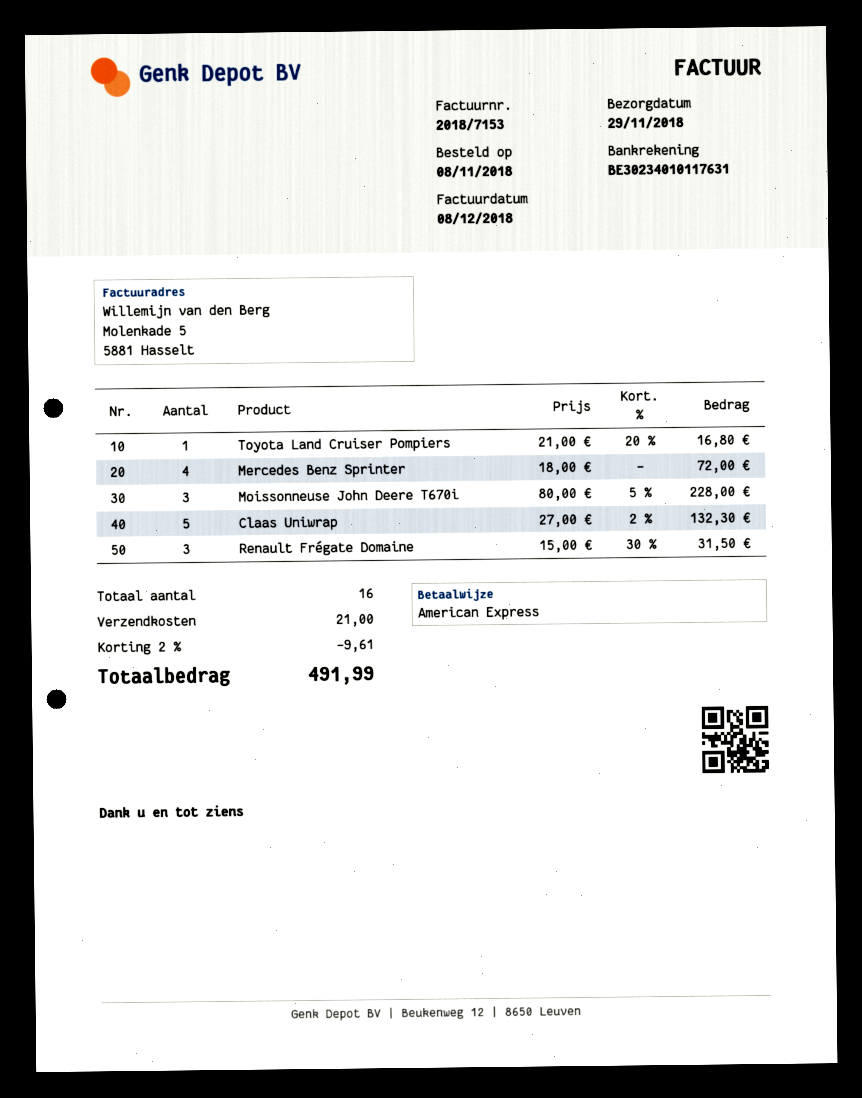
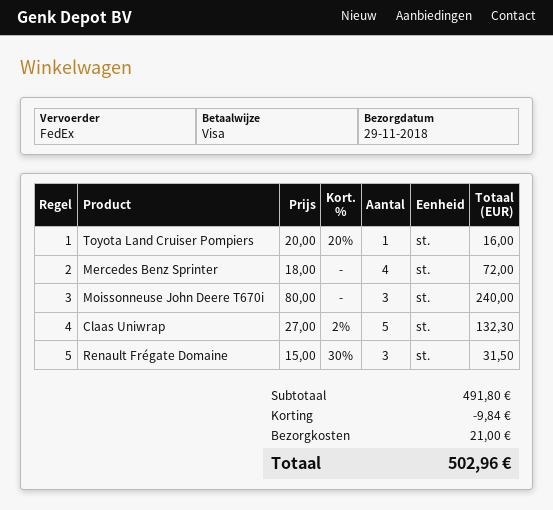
payment method: American Express -> Visa
Toyota Land Cruiser Pompiers: 1 x 21.00 - 20% = 16.80 -> 1 x 20.00 - 20% = 16.00
Moissonneuse John Deere T670i: 3 x 80.00 - 5% = 228.00 -> 3 x 80.00 = 240.00
discount: 9.61 -> 9.84
total: 491.99 -> 502.96

